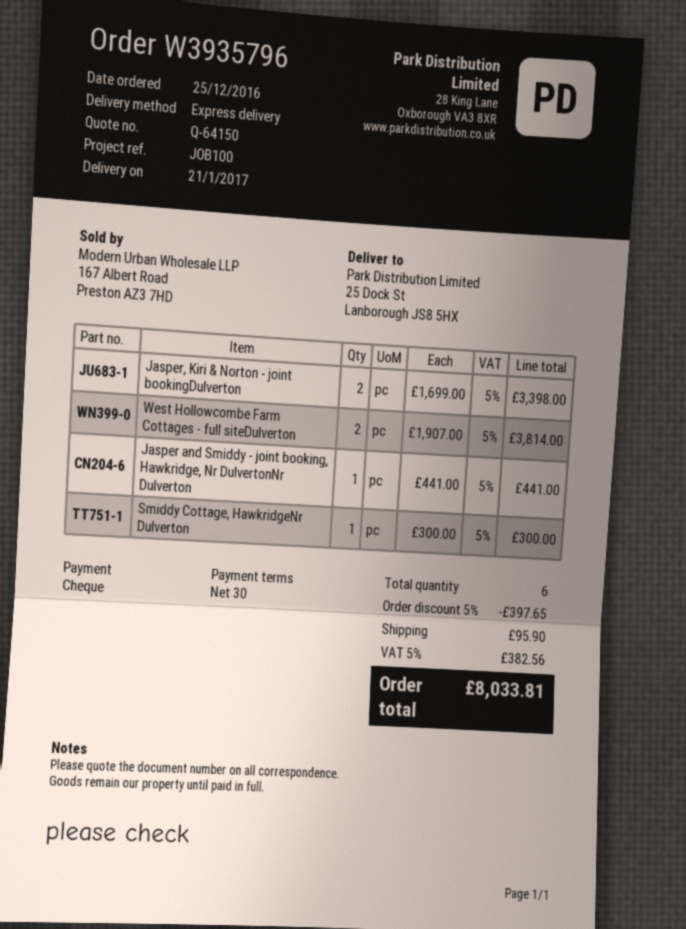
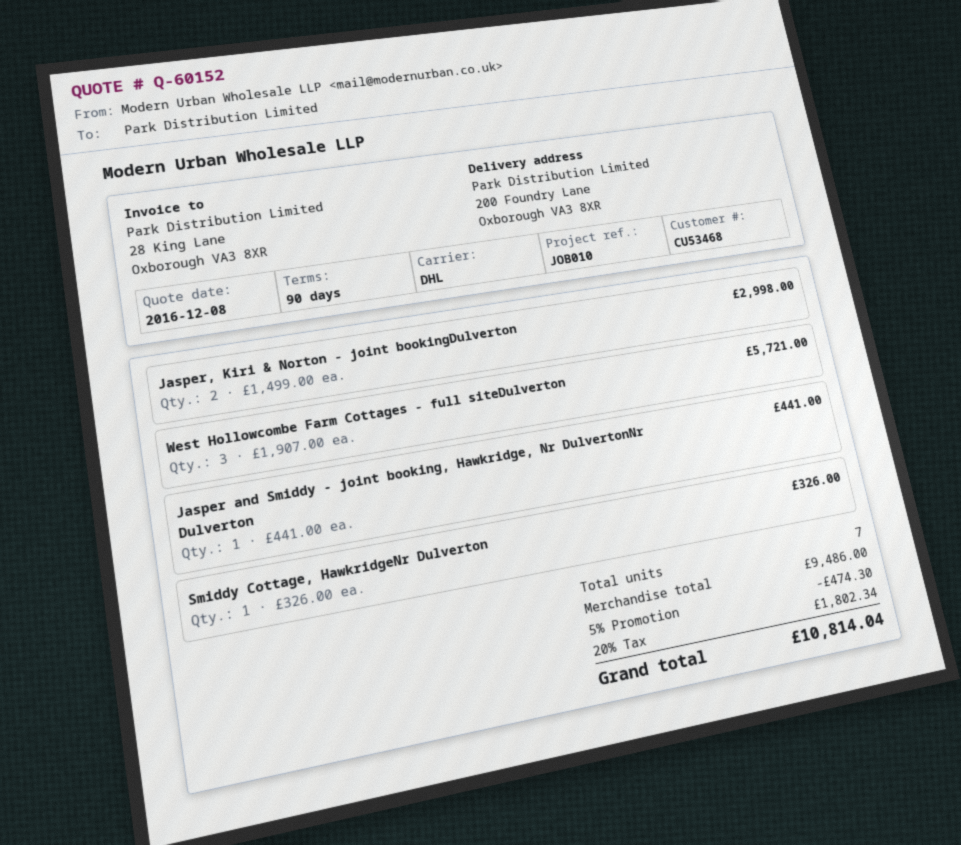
quote number: Q-64150 -> Q-60152
payment terms: 30 days -> 90 days
reference: JOB100 -> JOB010
shipping method: express -> DHL
ship to: 25 Dock St, Lanborough JS8 5HX -> 200 Foundry Lane, Oxborough VA3 8XR
Jasper, Kiri & Norton - joint bookingDulverton: 2 x 1699.00 = 3398.00 -> 2 x 1499.00 = 2998.00
West Hollowcombe Farm Cottages - full siteDulverton: 2 x 1907.00 = 3814.00 -> 3 x 1907.00 = 5721.00
Smiddy Cottage, HawkridgeNr Dulverton: 1 x 300.00 = 300.00 -> 1 x 326.00 = 326.00
total quantity: 6 -> 7
discount: 5% = 397.65 -> 5% = 474.30
shipping: 95.90 -> none
tax: 5% = 382.56 -> 20% = 1802.34
total: 8033.81 -> 10814.04

